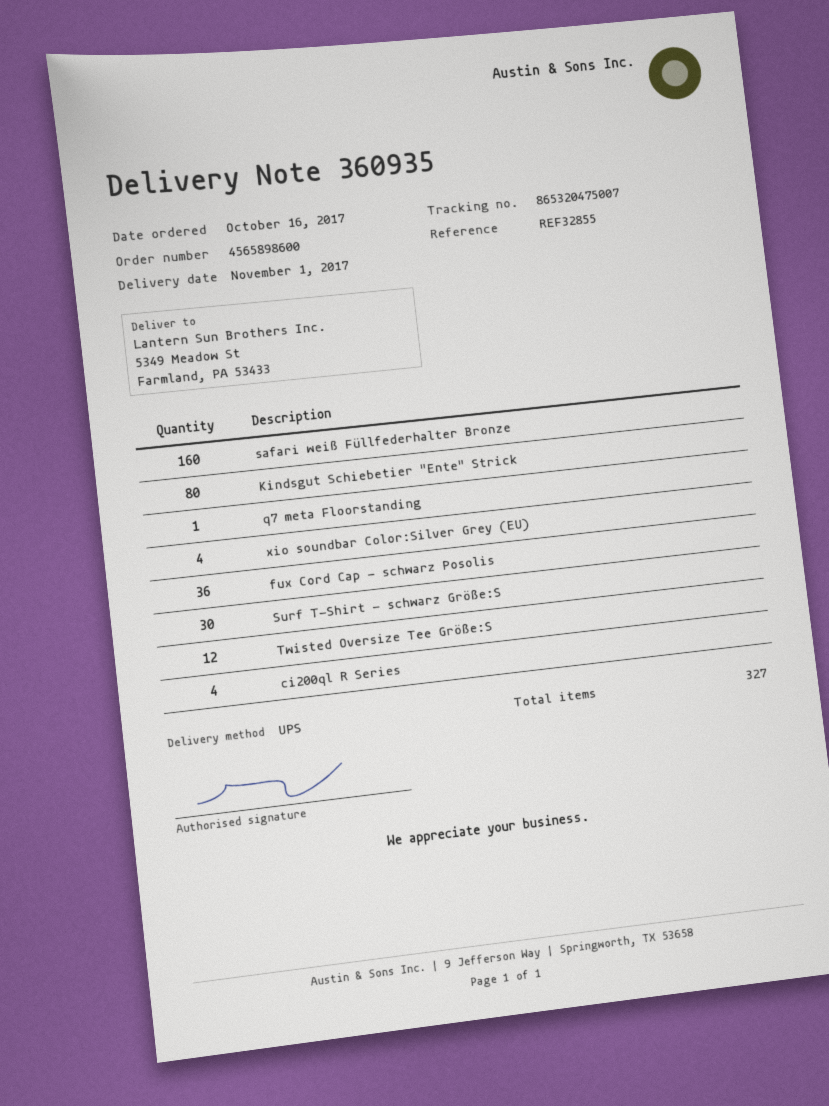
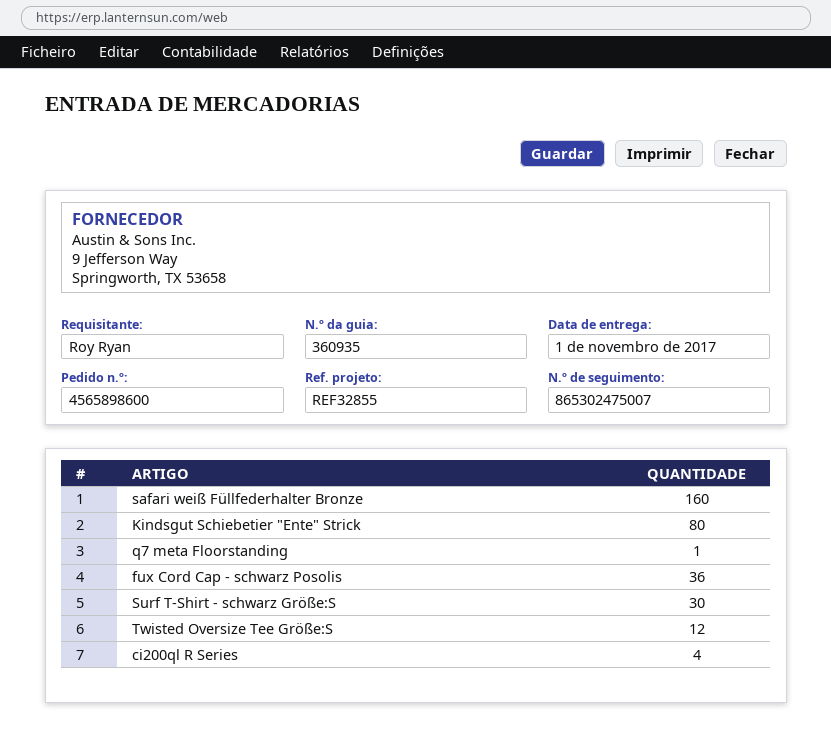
tracking number: 865320475007 -> 865302475007
xio soundbar Color:Silver Grey (EU): 4 -> none

